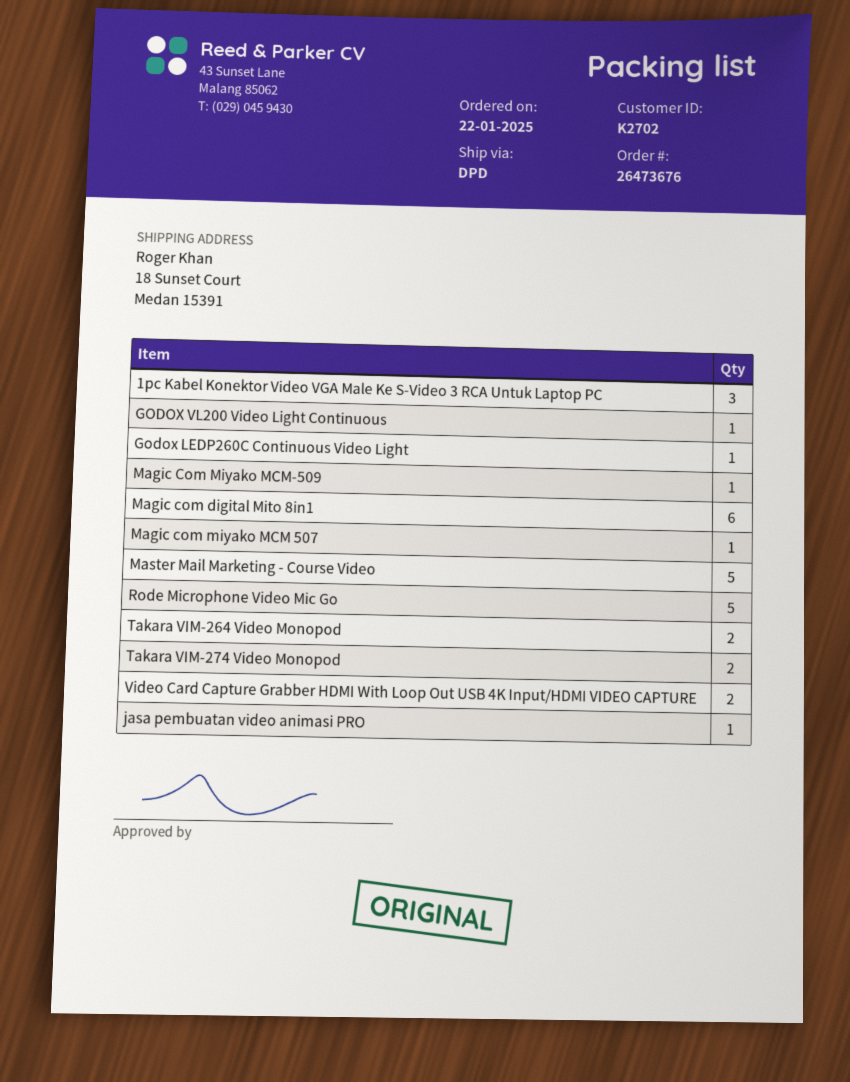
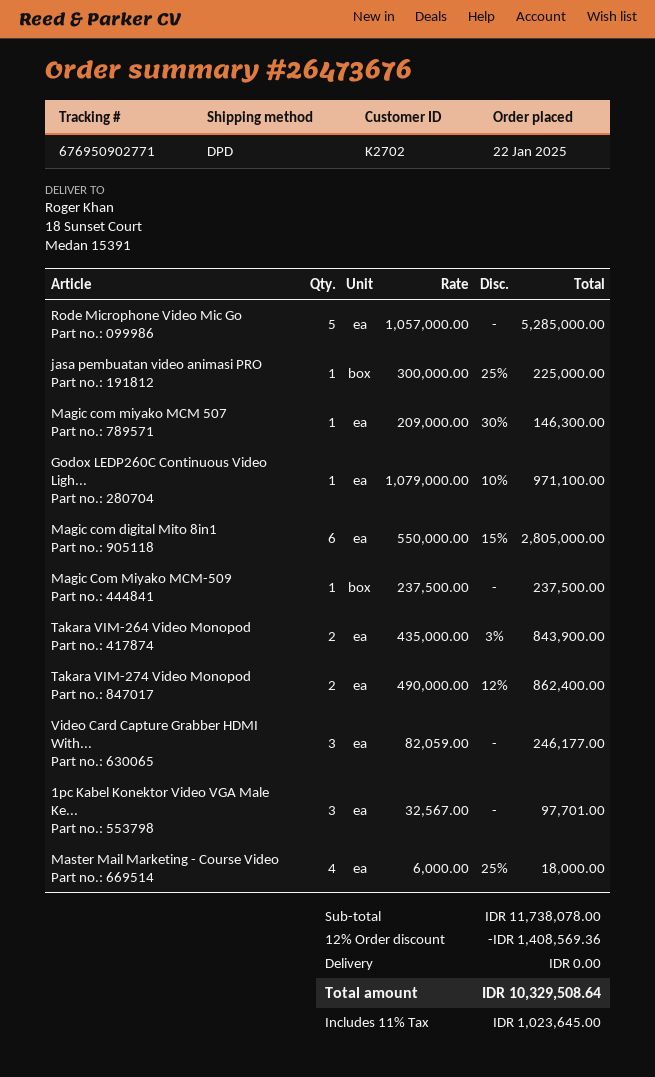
GODOX VL200 Video Light Continuous: 1 -> none
Master Mail Marketing - Course Video: 5 -> 4
Video Card Capture Grabber HDMI With Loop Out USB 4K Input/HDMI VIDEO CAPTURE: 2 -> 3

